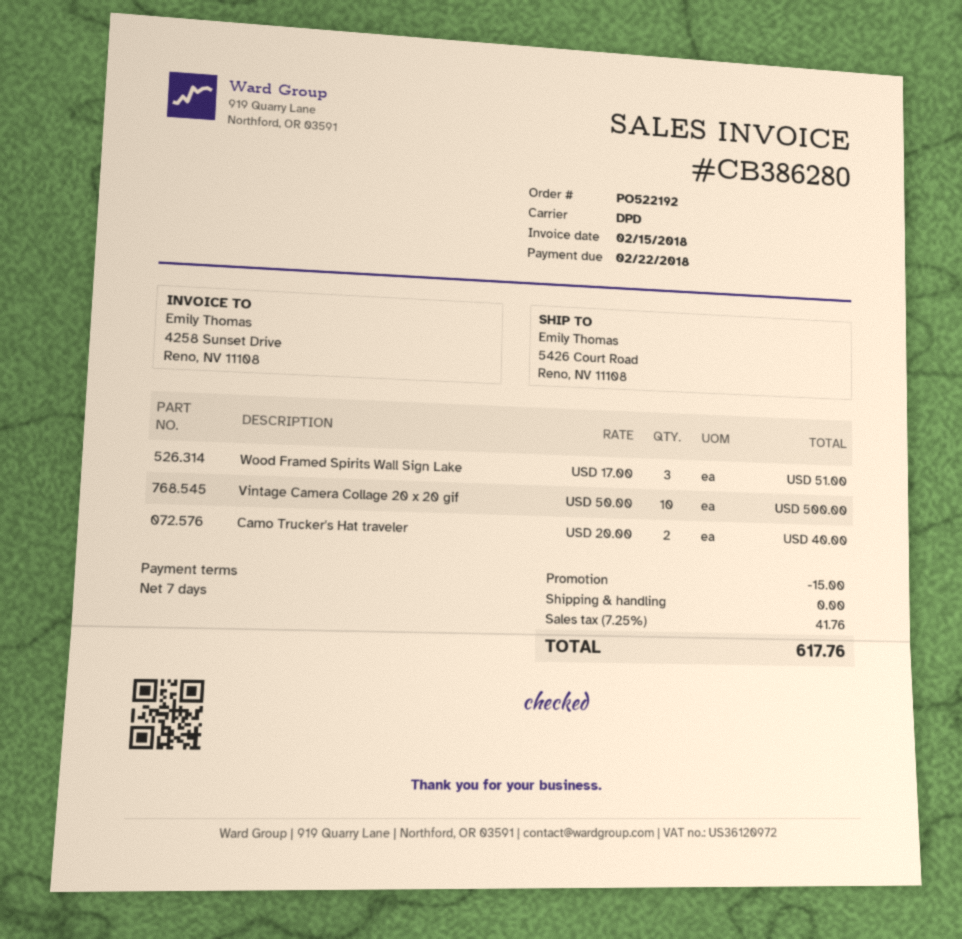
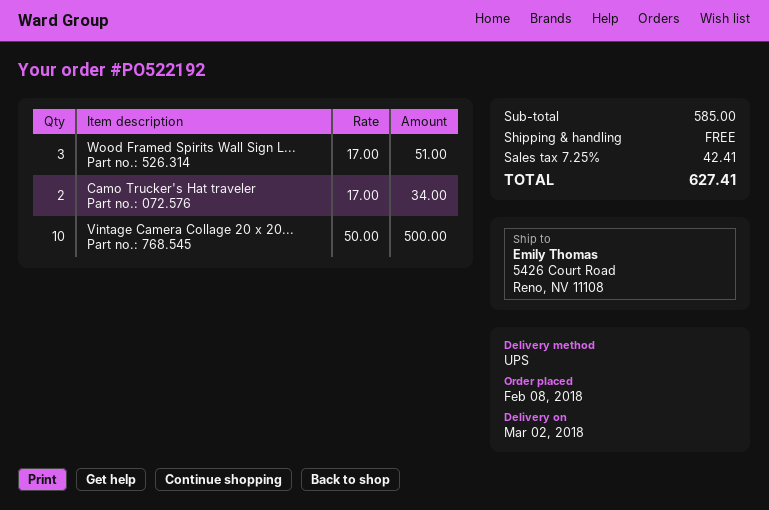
shipping method: DPD -> UPS
Camo Trucker's Hat traveler: 2 x 20.00 = 40.00 -> 2 x 17.00 = 34.00
discount: 15.00 -> none
tax: 7.25% = 41.76 -> 7.25% = 42.41
total: 617.76 -> 627.41

